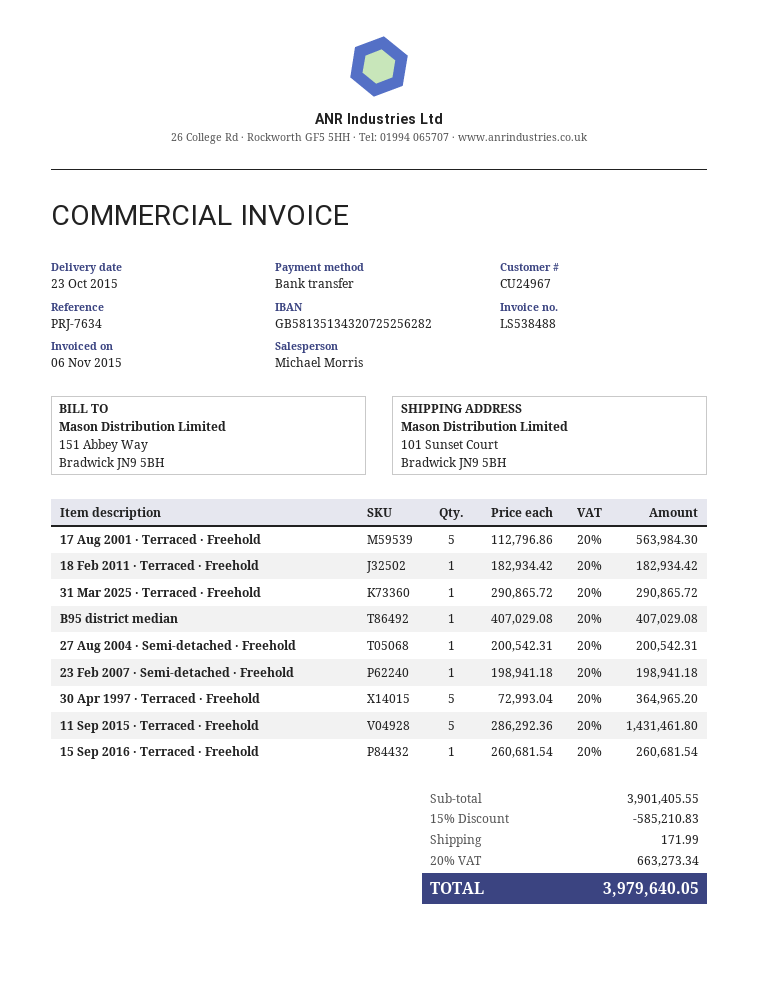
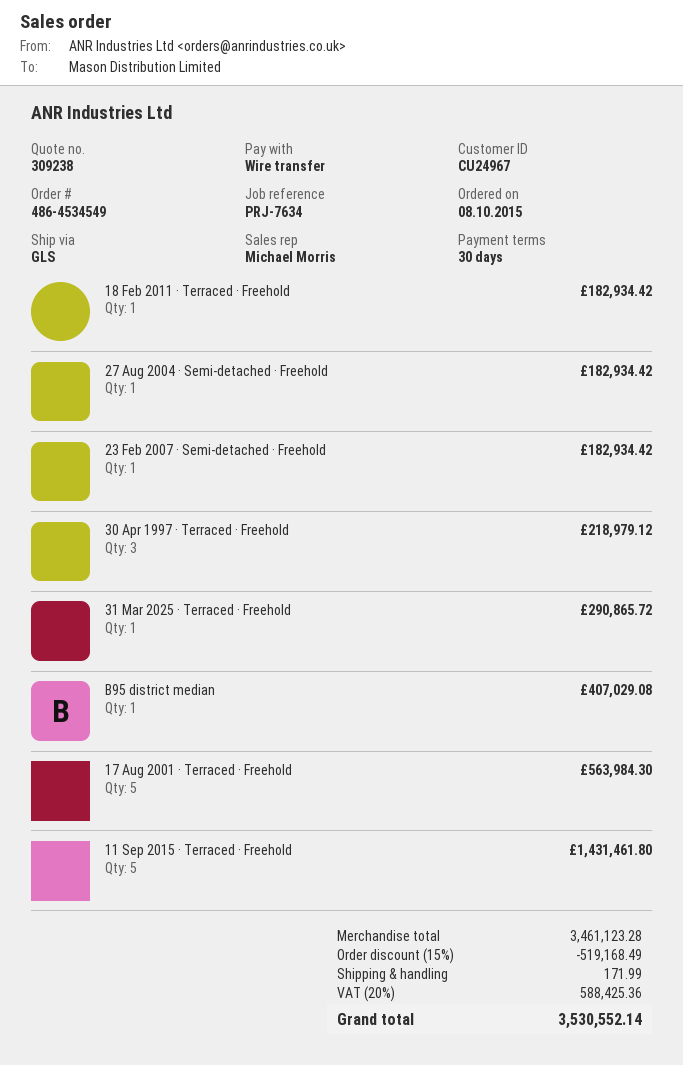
27 Aug 2004 · Semi-detached · Freehold: 1 for 200542.31 -> 1 for 182934.42
23 Feb 2007 · Semi-detached · Freehold: 1 for 198941.18 -> 1 for 182934.42
30 Apr 1997 · Terraced · Freehold: 5 for 364965.20 -> 3 for 218979.12
15 Sep 2016 · Terraced · Freehold: 1 for 260681.54 -> none
subtotal: 3901405.55 -> 3461123.28
discount: 15% = 585210.83 -> 15% = 519168.49
tax: 20% = 663273.34 -> 20% = 588425.36
total: 3979640.05 -> 3530552.14

